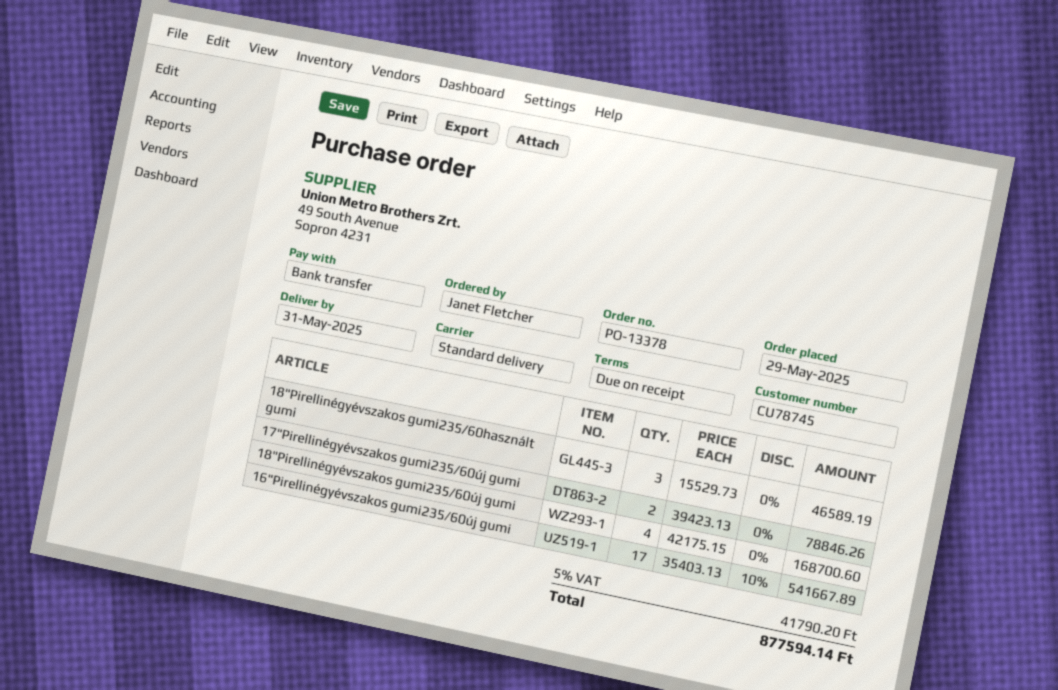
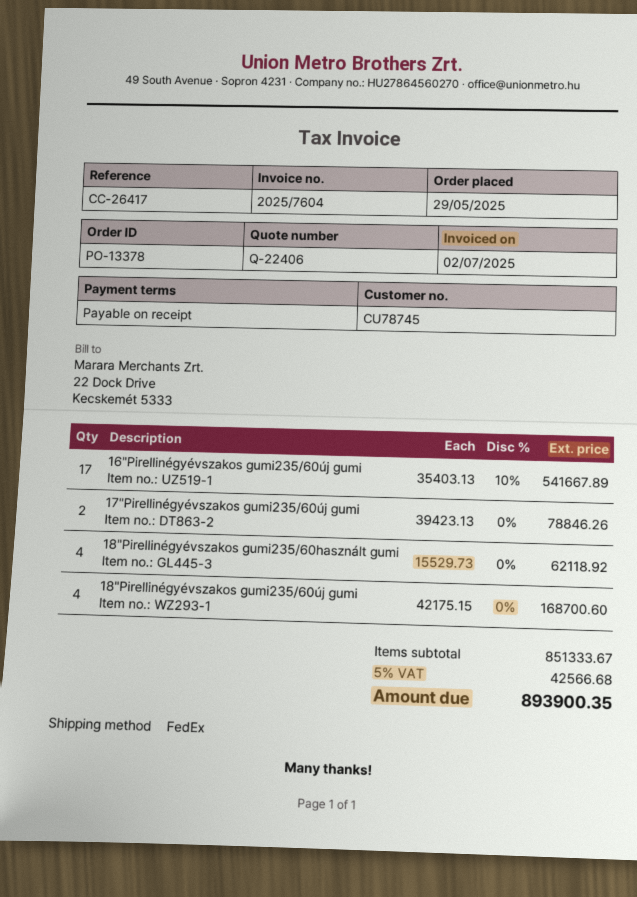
shipping method: standard -> FedEx
18"Pirellinégyévszakos gumi235/60használt gumi: 3 x 15529.73 = 46589.19 -> 4 x 15529.73 = 62118.92
tax: 5% = 41790.20 -> 5% = 42566.68
total: 877594.14 -> 893900.35

